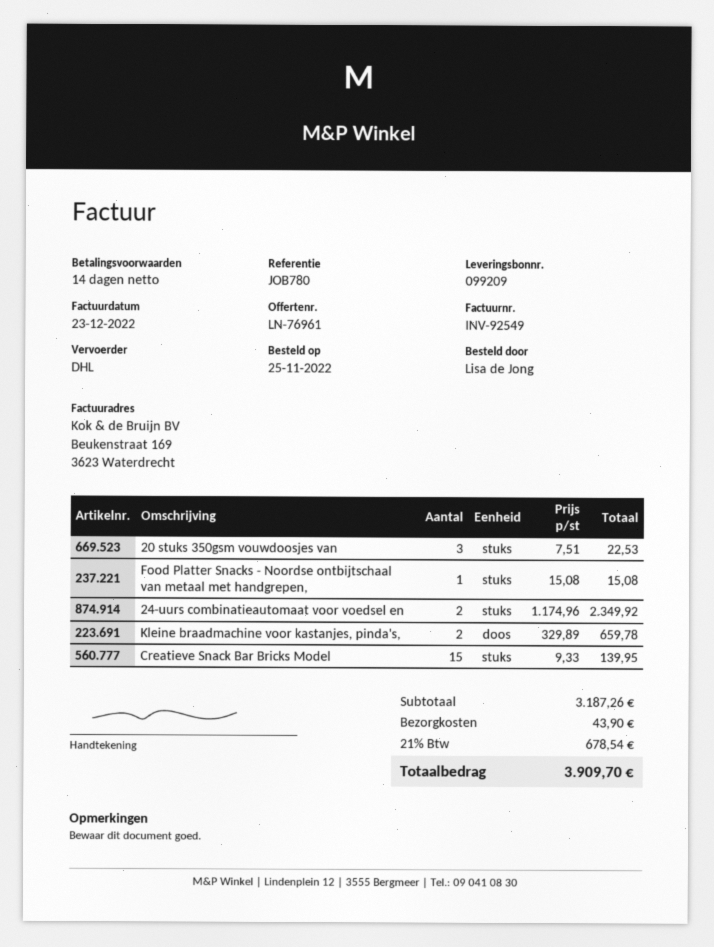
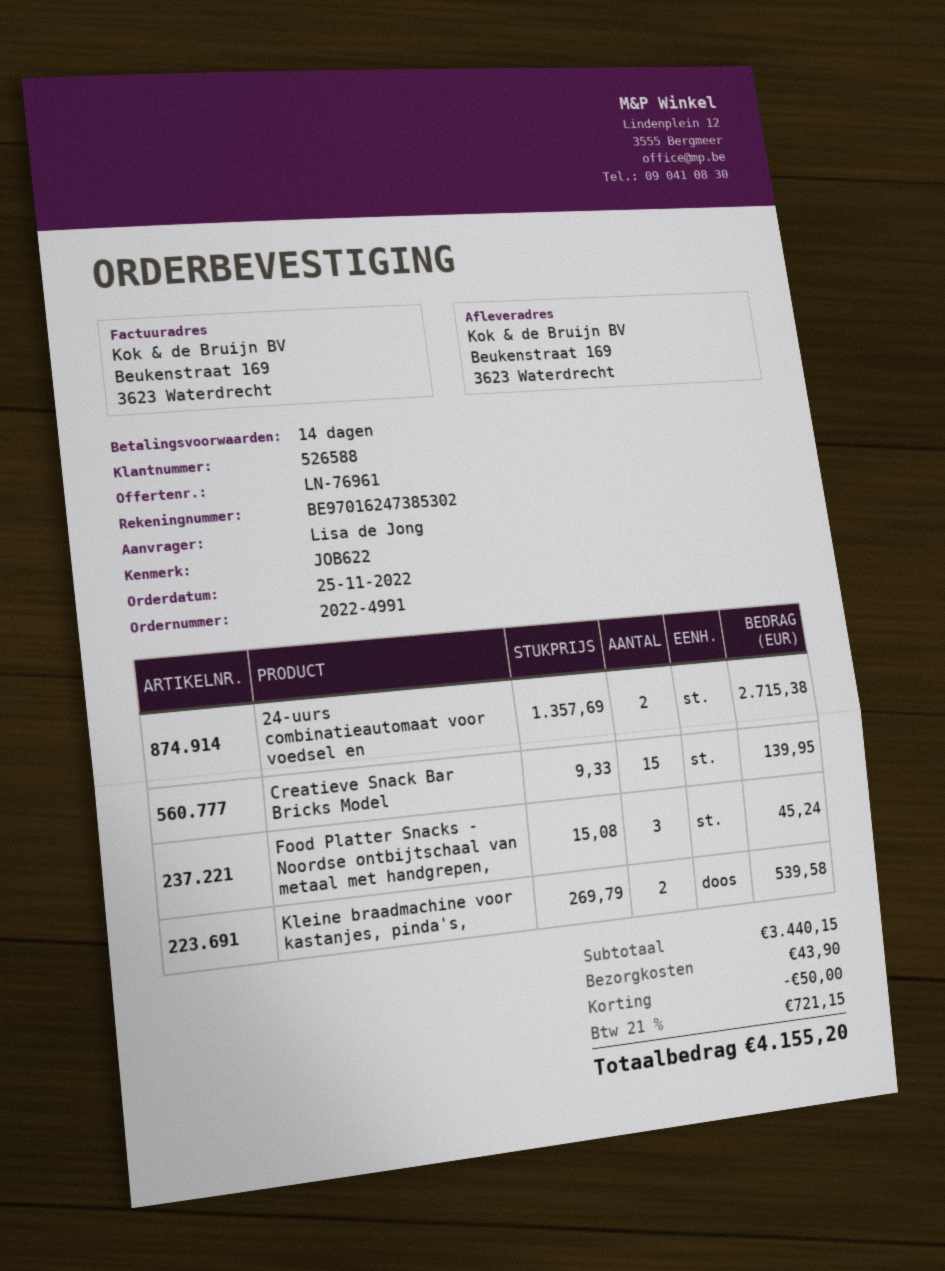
reference: JOB780 -> JOB622
20 stuks 350gsm vouwdoosjes van: 3 x 7.51 = 22.53 -> none
Food Platter Snacks - Noordse ontbijtschaal van metaal met handgrepen,: 1 x 15.08 = 15.08 -> 3 x 15.08 = 45.24
24-uurs combinatieautomaat voor voedsel en: 2 x 1174.96 = 2349.92 -> 2 x 1357.69 = 2715.38
Kleine braadmachine voor kastanjes, pinda's,: 2 x 329.89 = 659.78 -> 2 x 269.79 = 539.58
subtotal: 3187.26 -> 3440.15
discount: none -> 50.00
tax: 21% = 678.54 -> 21% = 721.15
total: 3909.70 -> 4155.20

